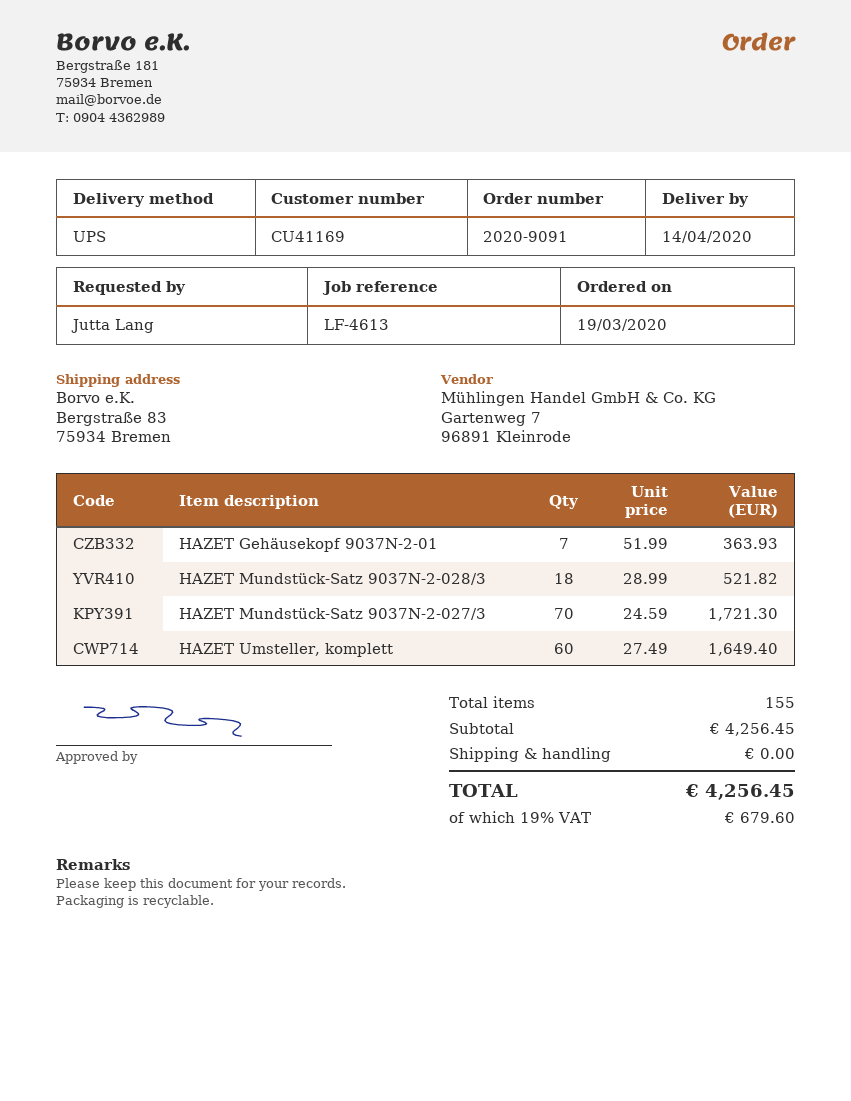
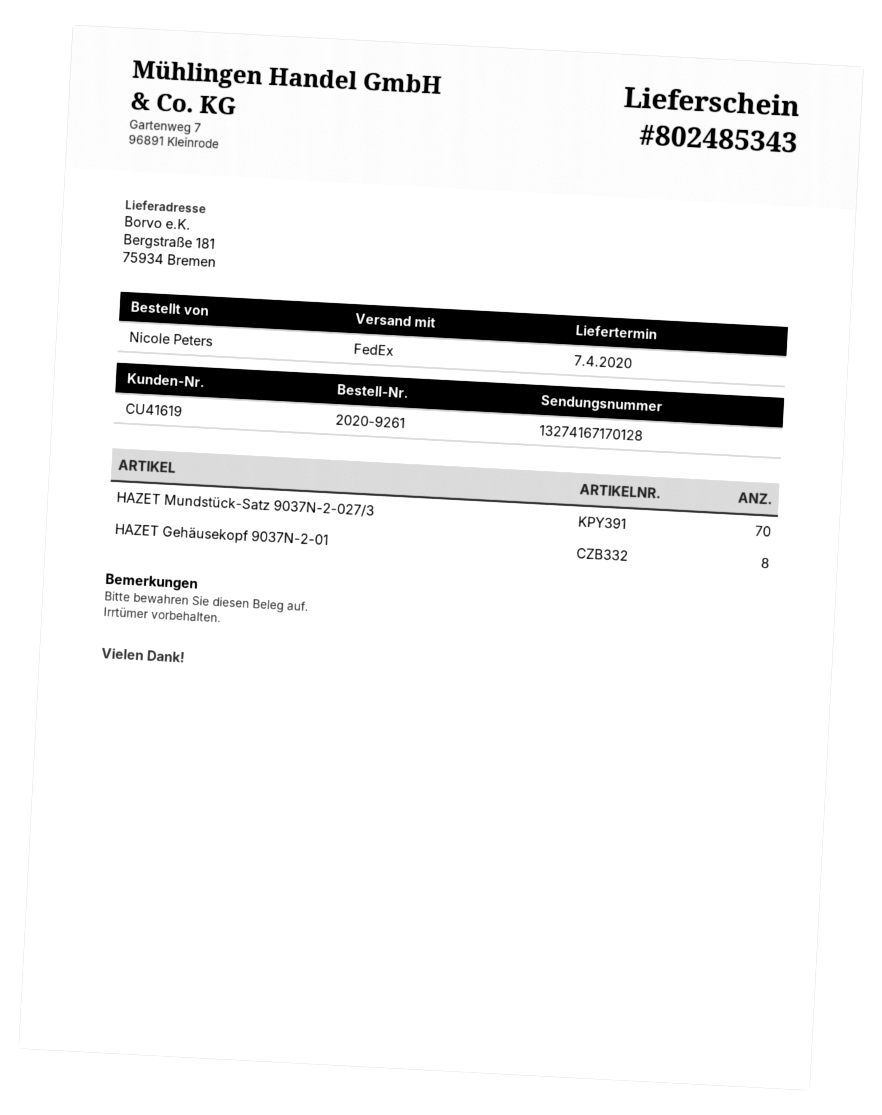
order number: 2020-9091 -> 2020-9261
delivery date: 2020-04-14 -> 2020-04-07
customer number: CU41169 -> CU41619
ordered by: Jutta Lang -> Nicole Peters
shipping method: UPS -> FedEx
ship to: Bergstraße 83, 75934 Bremen -> Bergstraße 181, 75934 Bremen
HAZET Gehäusekopf 9037N-2-01: 7 -> 8
HAZET Mundstück-Satz 9037N-2-028/3: 18 -> none
HAZET Umsteller, komplett: 60 -> none

